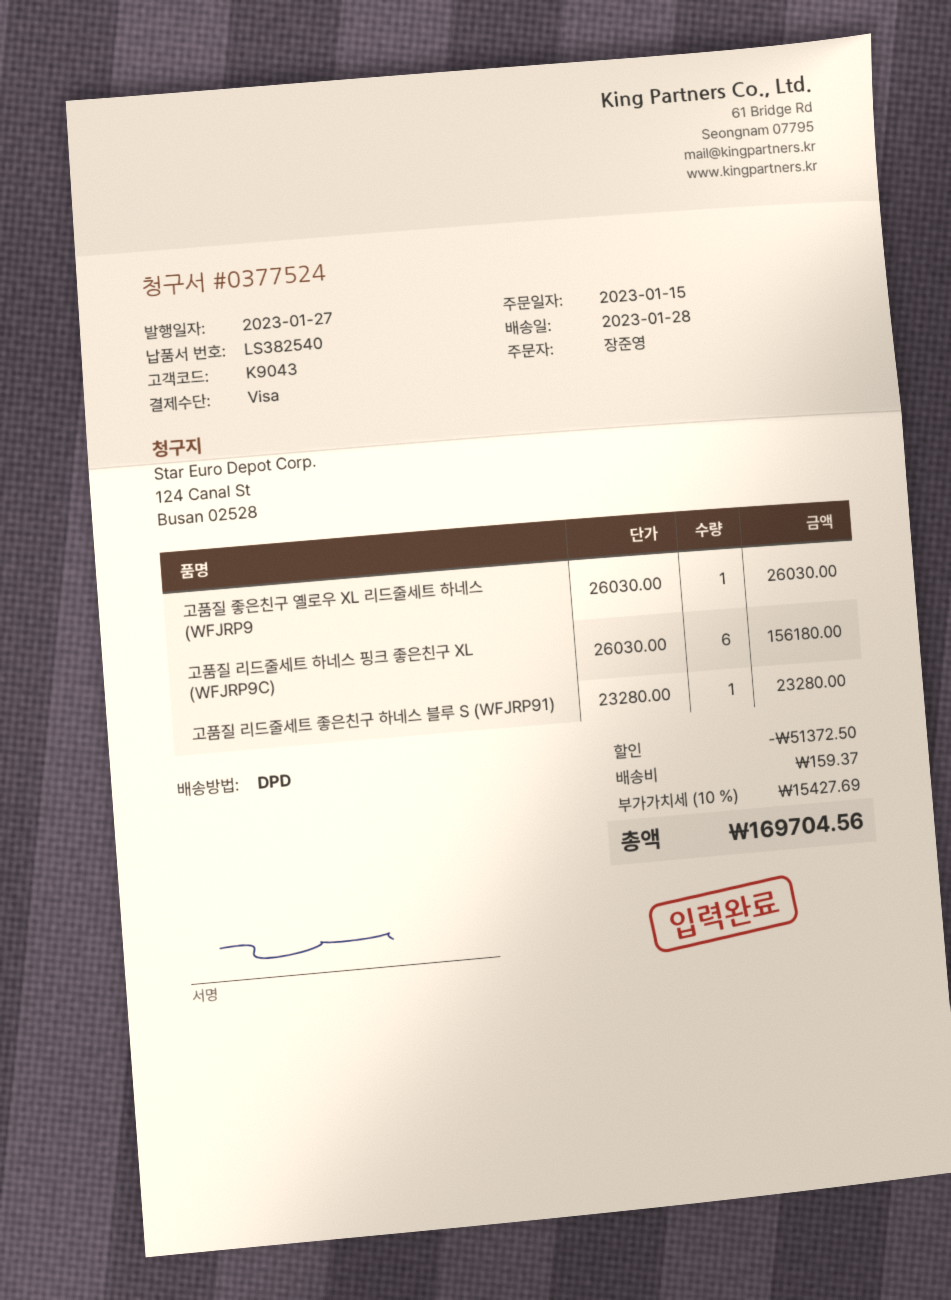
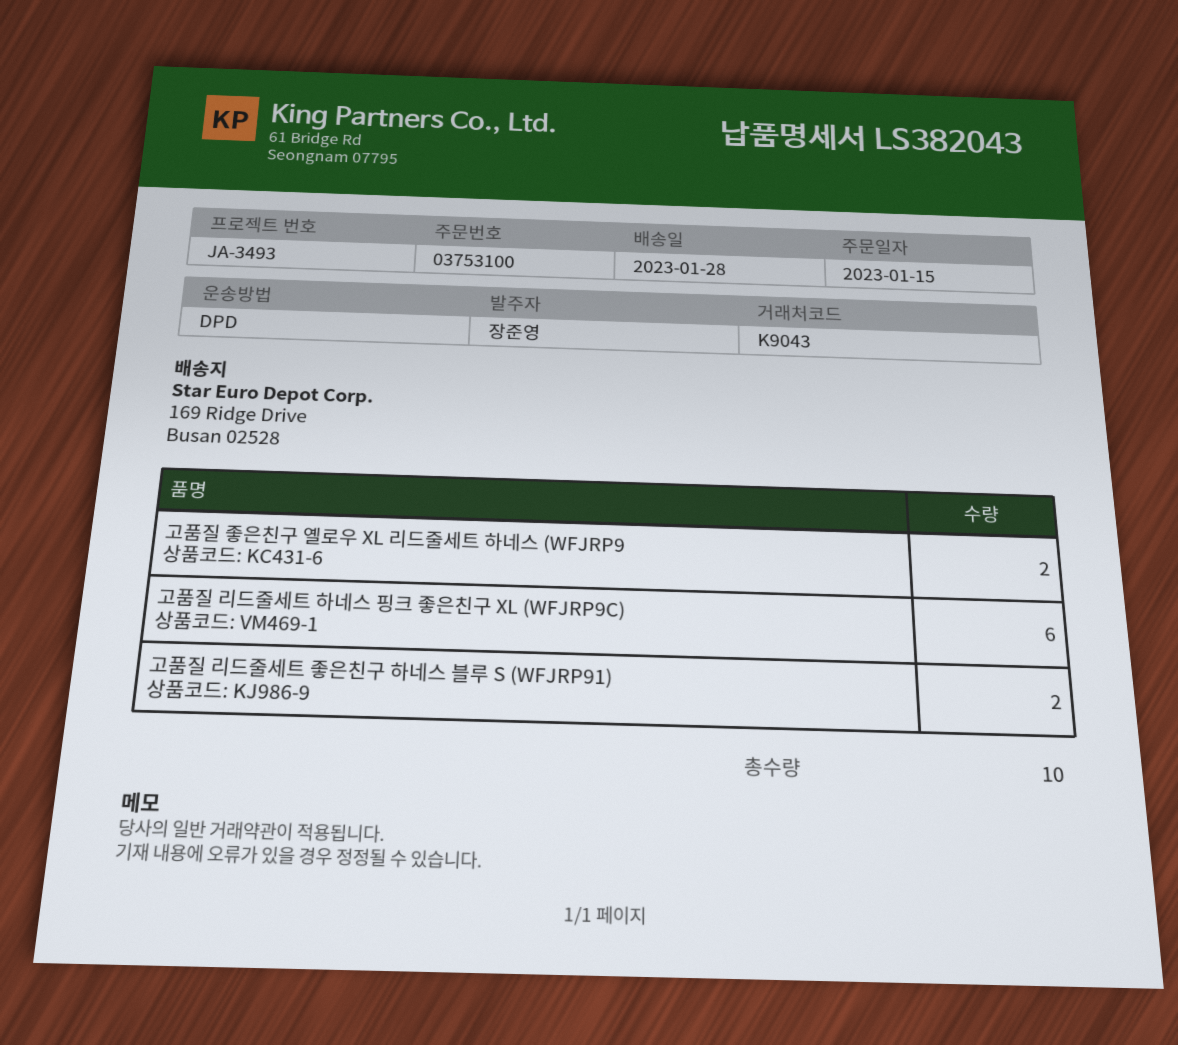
delivery note number: LS382540 -> LS382043
고품질 좋은친구 옐로우 XL 리드줄세트 하네스 (WFJRP9: 1 -> 2
고품질 리드줄세트 좋은친구 하네스 블루 S (WFJRP91): 1 -> 2

